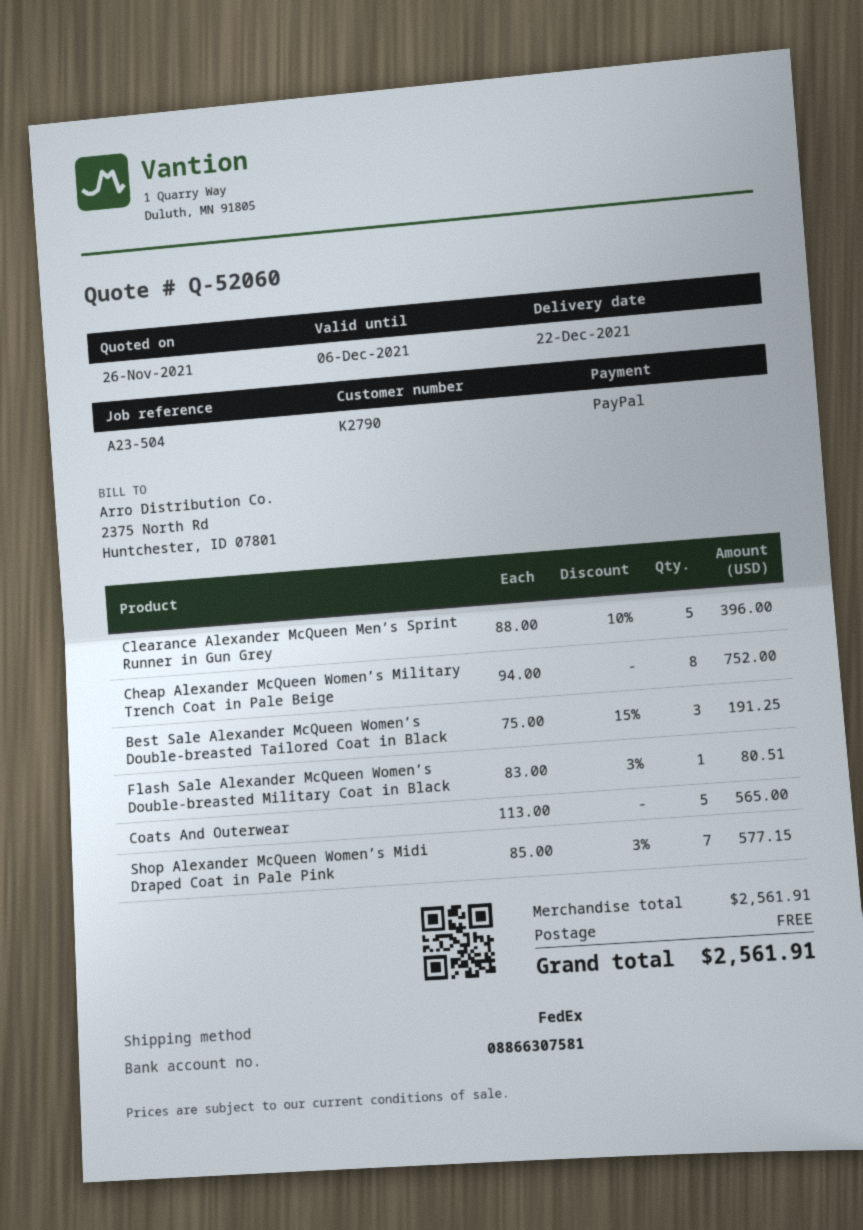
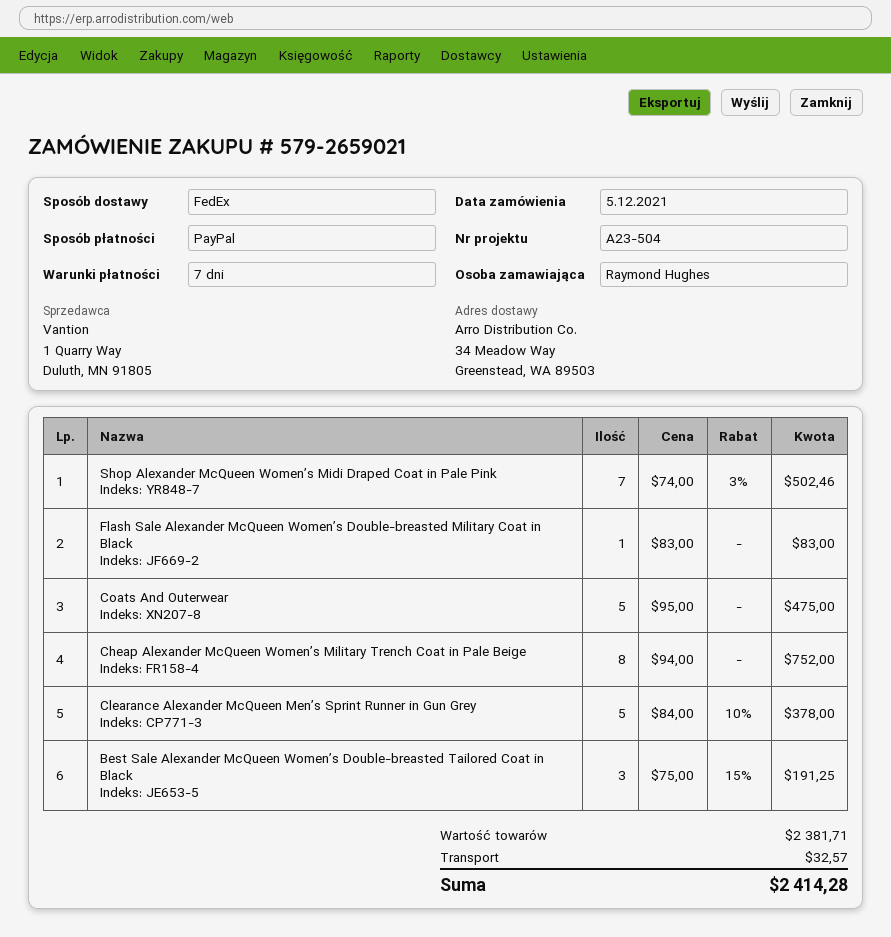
Clearance Alexander McQueen Men’s Sprint Runner in Gun Grey: 5 x 88.00 - 10% = 396.00 -> 5 x 84.00 - 10% = 378.00
Flash Sale Alexander McQueen Women’s Double-breasted Military Coat in Black: 1 x 83.00 - 3% = 80.51 -> 1 x 83.00 = 83.00
Coats And Outerwear: 5 x 113.00 = 565.00 -> 5 x 95.00 = 475.00
Shop Alexander McQueen Women’s Midi Draped Coat in Pale Pink: 7 x 85.00 - 3% = 577.15 -> 7 x 74.00 - 3% = 502.46
subtotal: 2561.91 -> 2381.71
shipping: 0.00 -> 32.57
total: 2561.91 -> 2414.28

